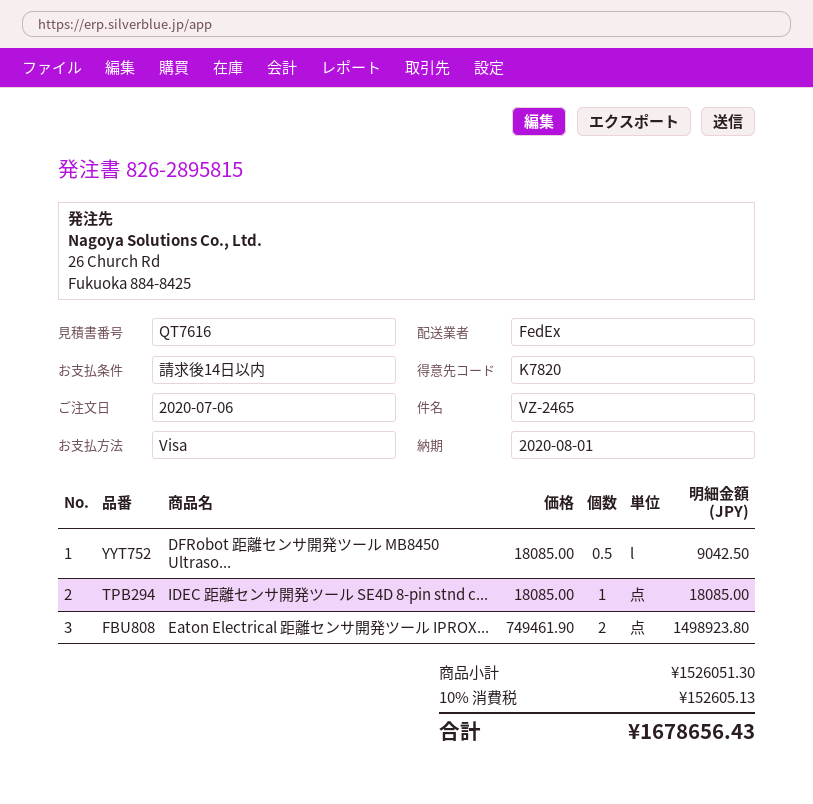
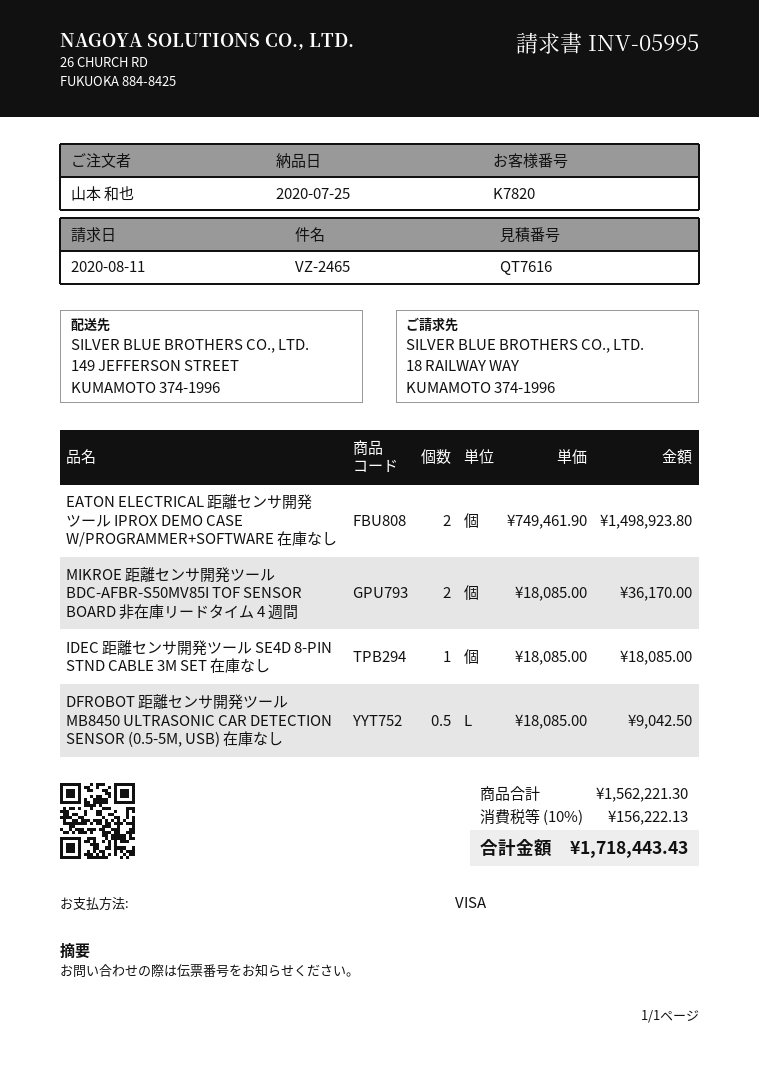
delivery date: 2020-08-01 -> 2020-07-25
MIKROE 距離センサ開発ツール BDC-AFBR-S50MV85I TOF SENSOR BOARD 非在庫リードタイム 4 週間: none -> 2 x 18085.00 = 36170.00
subtotal: 1526051.30 -> 1562221.30
tax: 10% = 152605.13 -> 10% = 156222.13
total: 1678656.43 -> 1718443.43

